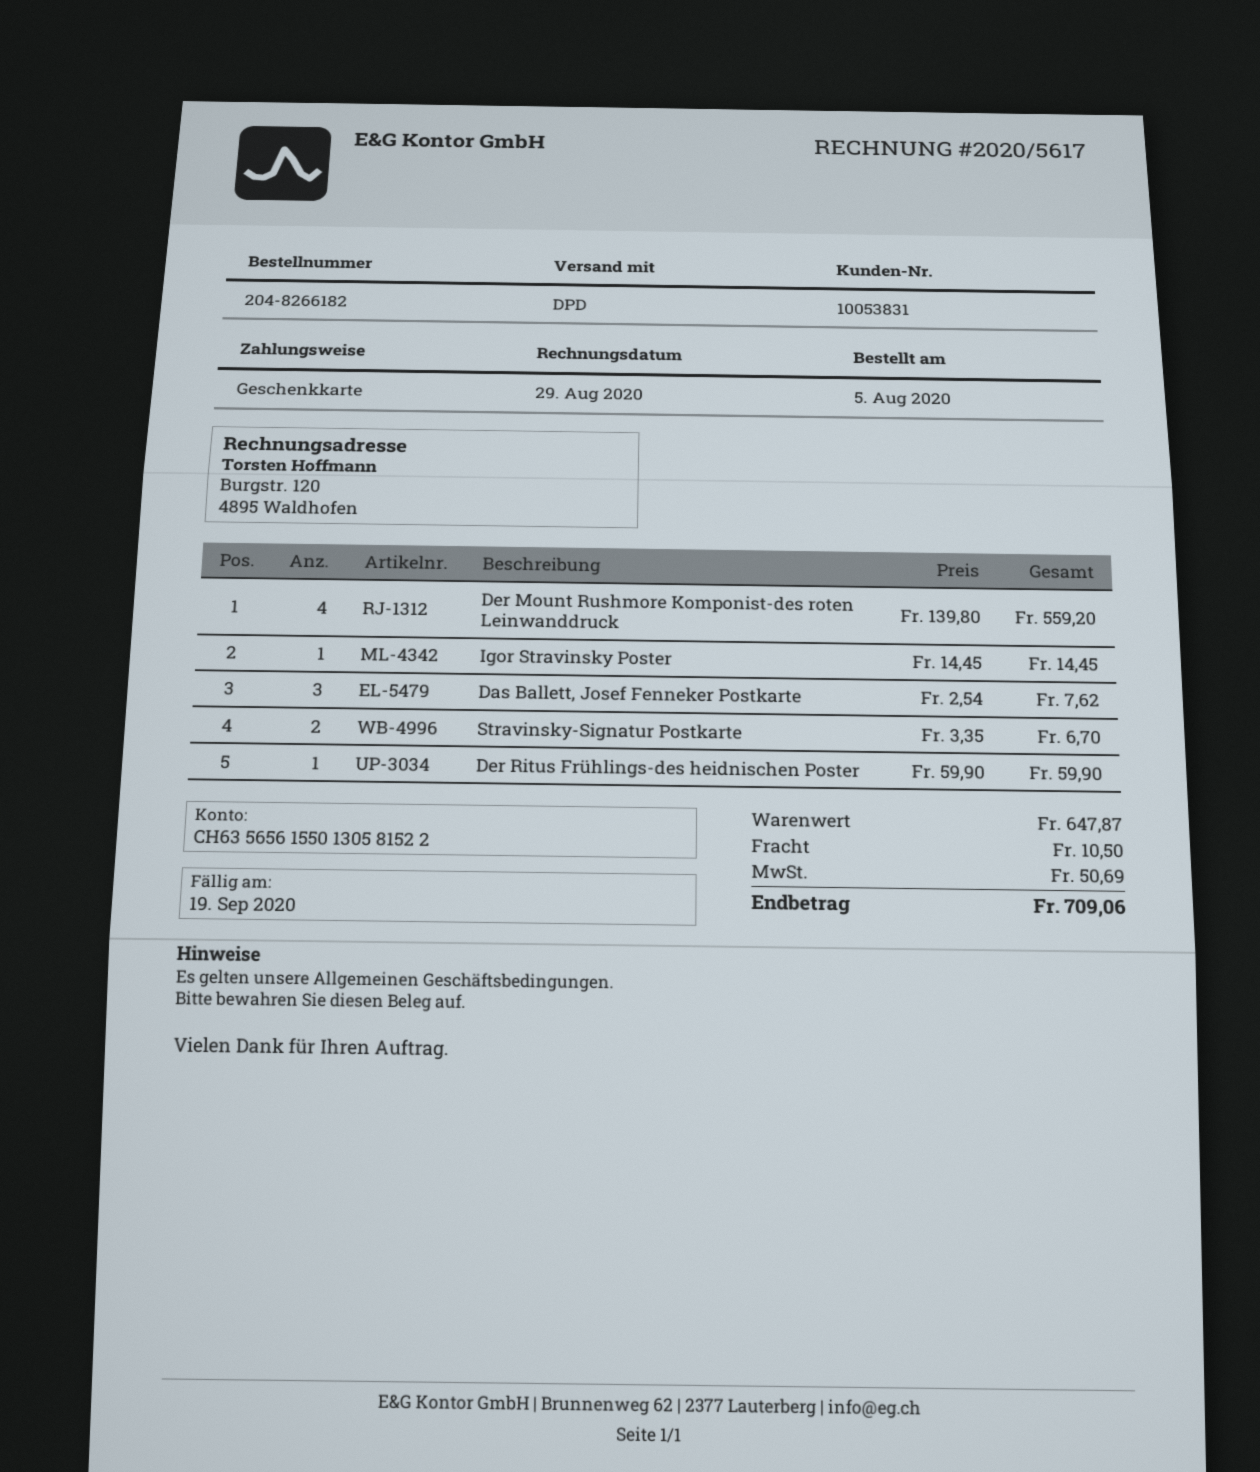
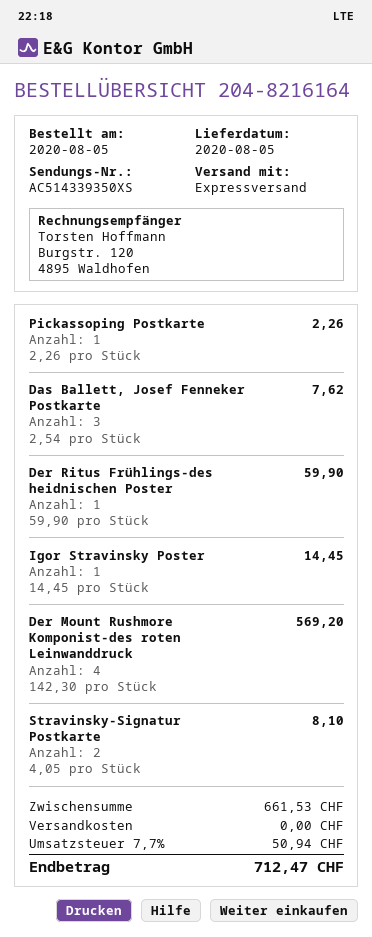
order number: 204-8266182 -> 204-8216164
shipping method: DPD -> express
Der Mount Rushmore Komponist-des roten Leinwanddruck: 4 x 139.80 = 559.20 -> 4 x 142.30 = 569.20
Stravinsky-Signatur Postkarte: 2 x 3.35 = 6.70 -> 2 x 4.05 = 8.10
Pickassoping Postkarte: none -> 1 x 2.26 = 2.26
subtotal: 647.87 -> 661.53
shipping: 10.50 -> 0.00
tax: 50.69 -> 50.94
total: 709.06 -> 712.47

